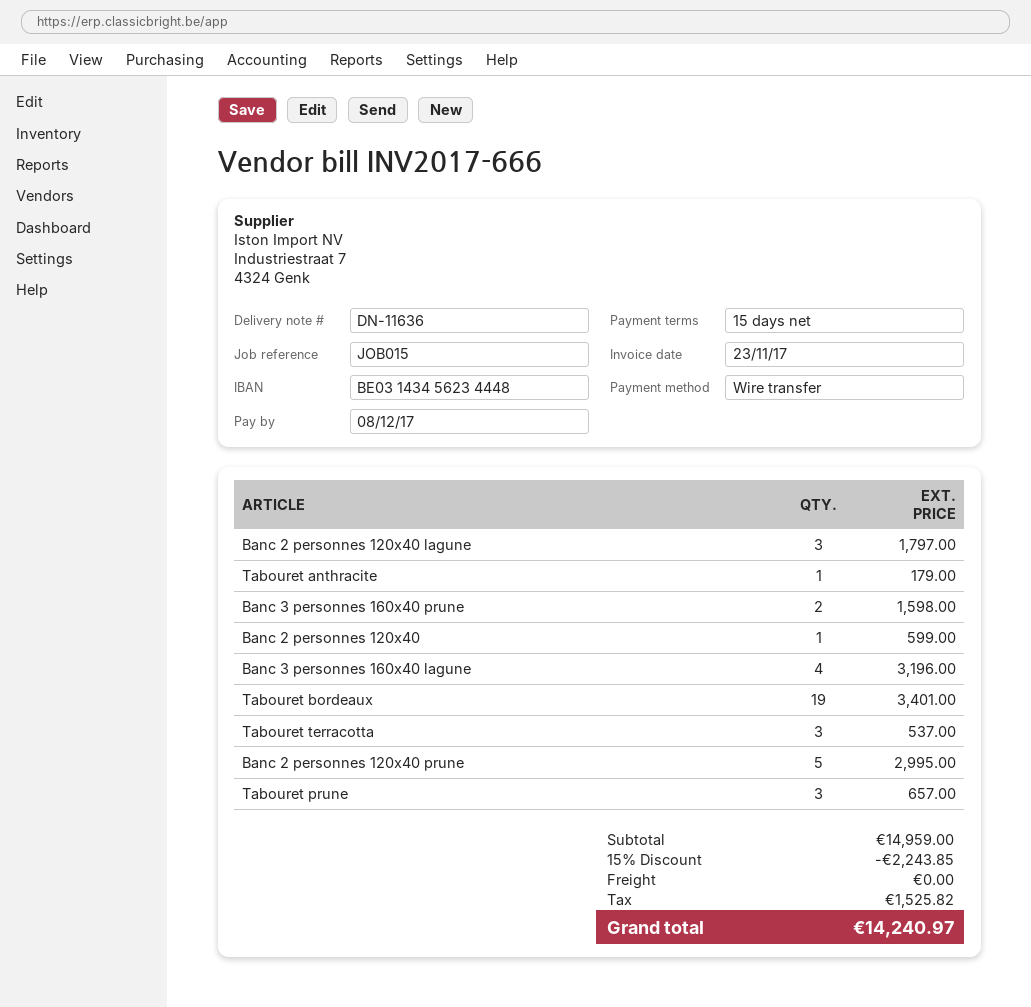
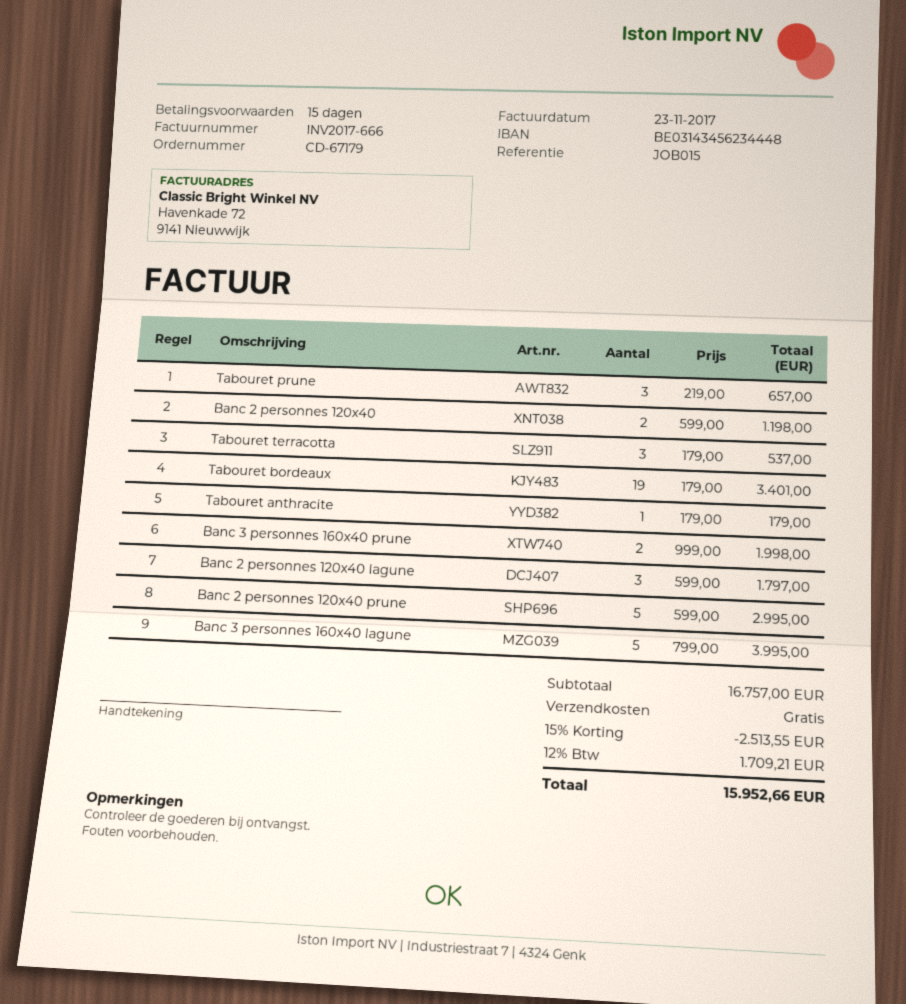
Banc 3 personnes 160x40 prune: 2 for 1598.00 -> 2 for 1998.00
Banc 2 personnes 120x40: 1 for 599.00 -> 2 for 1198.00
Banc 3 personnes 160x40 lagune: 4 for 3196.00 -> 5 for 3995.00
subtotal: 14959.00 -> 16757.00
discount: 15% = 2243.85 -> 15% = 2513.55
tax: 1525.82 -> 1709.21
total: 14240.97 -> 15952.66

